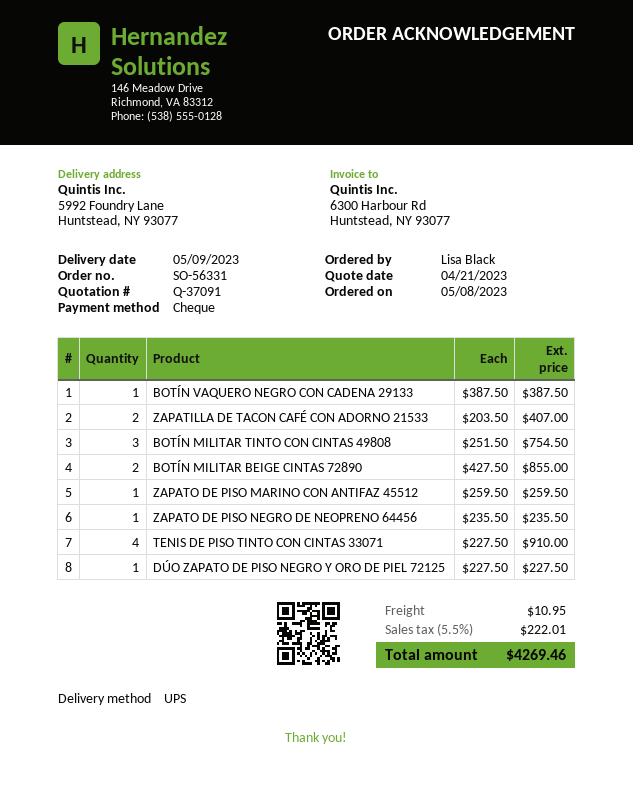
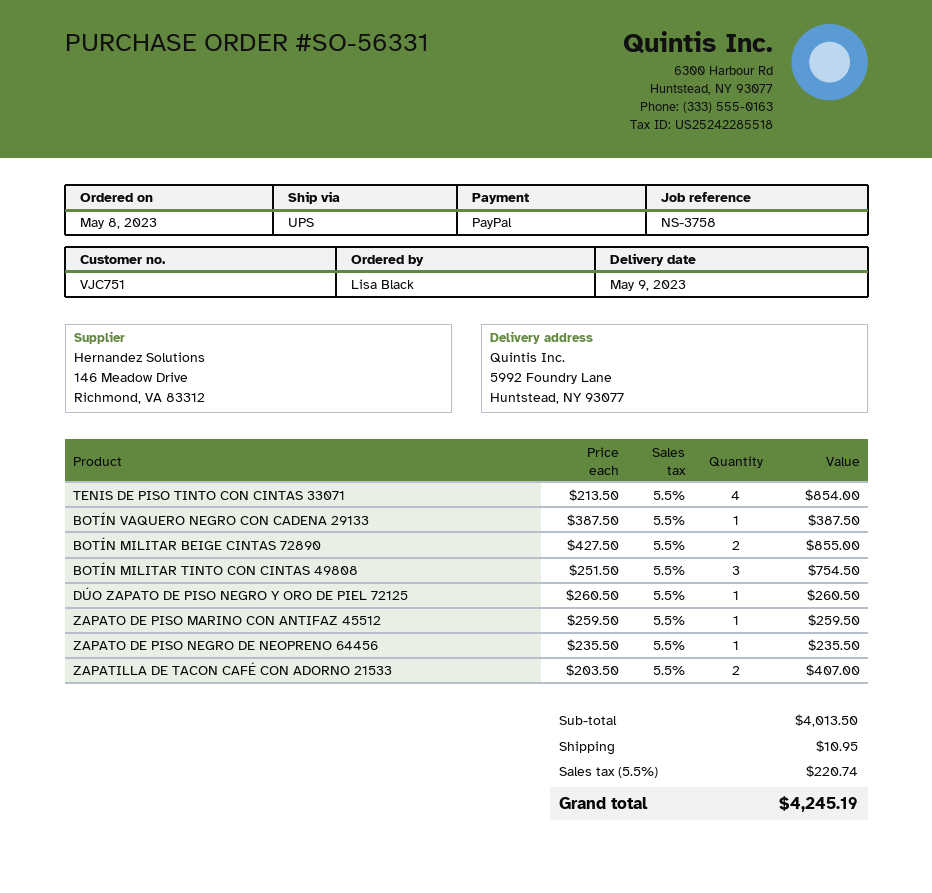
payment method: cheque -> PayPal
TENIS DE PISO TINTO CON CINTAS 33071: 4 x 227.50 = 910.00 -> 4 x 213.50 = 854.00
DÚO ZAPATO DE PISO NEGRO Y ORO DE PIEL 72125: 1 x 227.50 = 227.50 -> 1 x 260.50 = 260.50
tax: 5.5% = 222.01 -> 5.5% = 220.74
total: 4269.46 -> 4245.19

